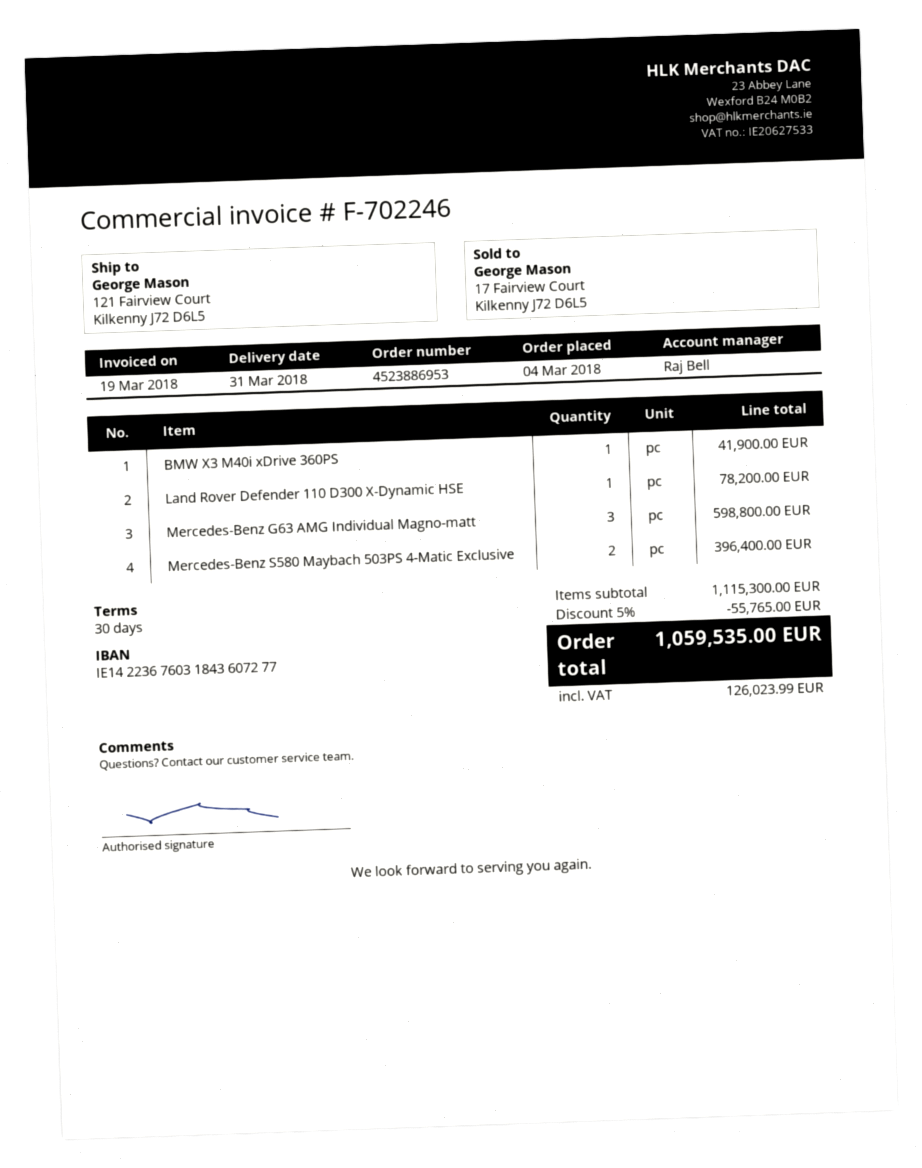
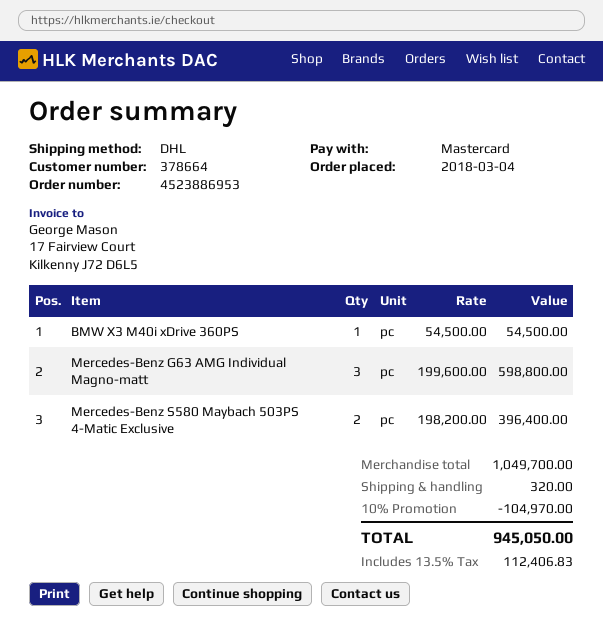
BMW X3 M40i xDrive 360PS: 1 for 41900.00 -> 1 for 54500.00
Land Rover Defender 110 D300 X-Dynamic HSE: 1 for 78200.00 -> none
subtotal: 1115300.00 -> 1049700.00
discount: 5% = 55765.00 -> 10% = 104970.00
shipping: none -> 320.00
tax: 126023.99 -> 112406.83
total: 1059535.00 -> 945050.00

